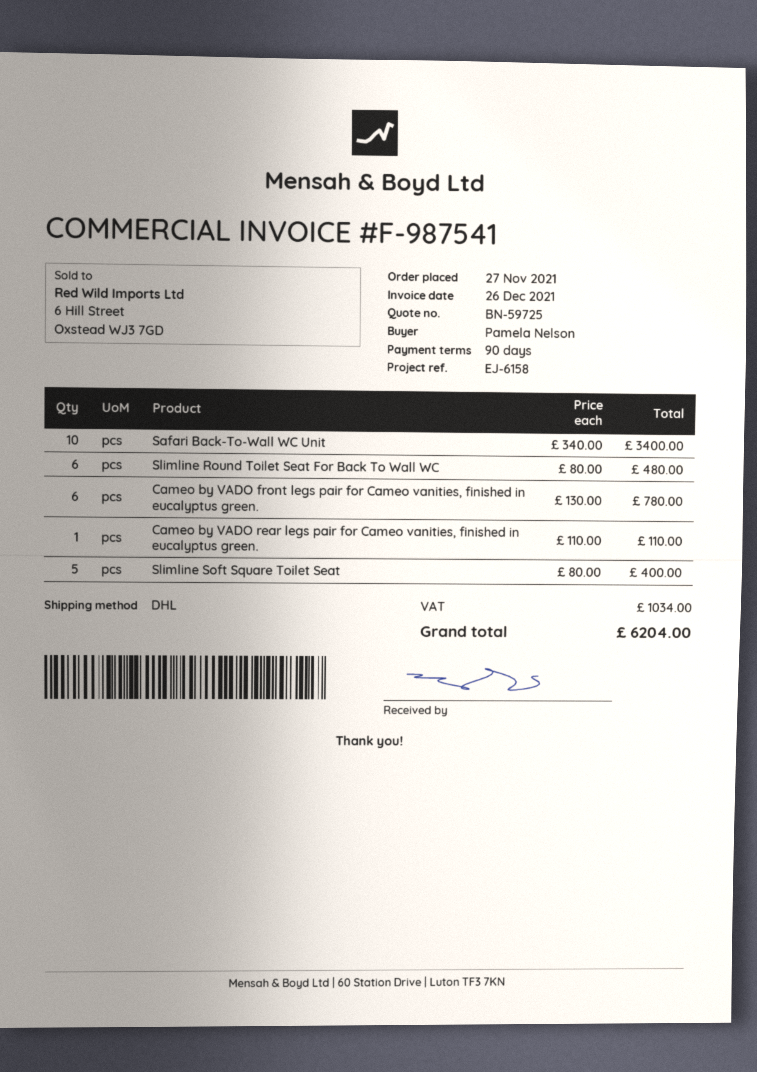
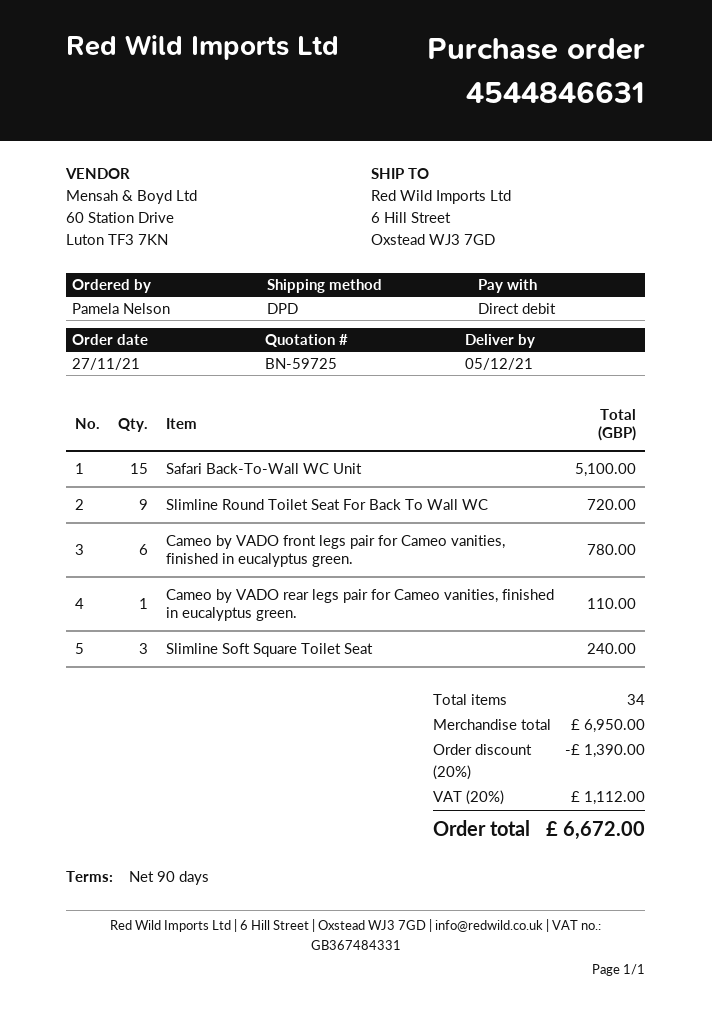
shipping method: DHL -> DPD
Safari Back-To-Wall WC Unit: 10 for 3400.00 -> 15 for 5100.00
Slimline Round Toilet Seat For Back To Wall WC: 6 for 480.00 -> 9 for 720.00
Slimline Soft Square Toilet Seat: 5 for 400.00 -> 3 for 240.00
discount: none -> 20% = 1390.00
tax: 1034.00 -> 1112.00
total: 6204.00 -> 6672.00

